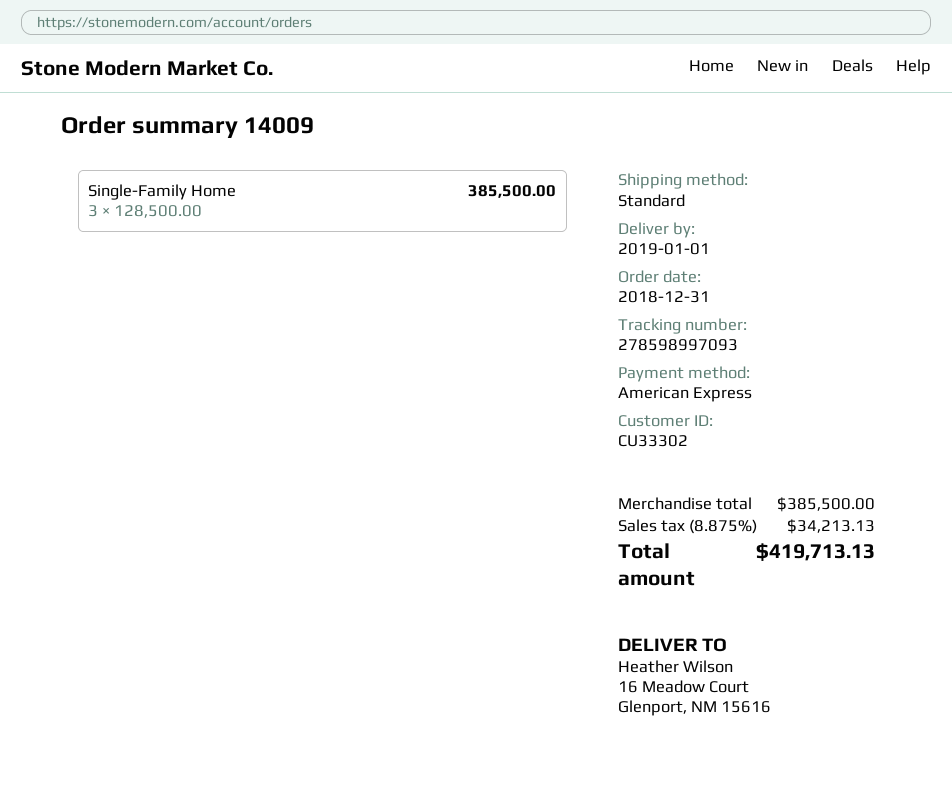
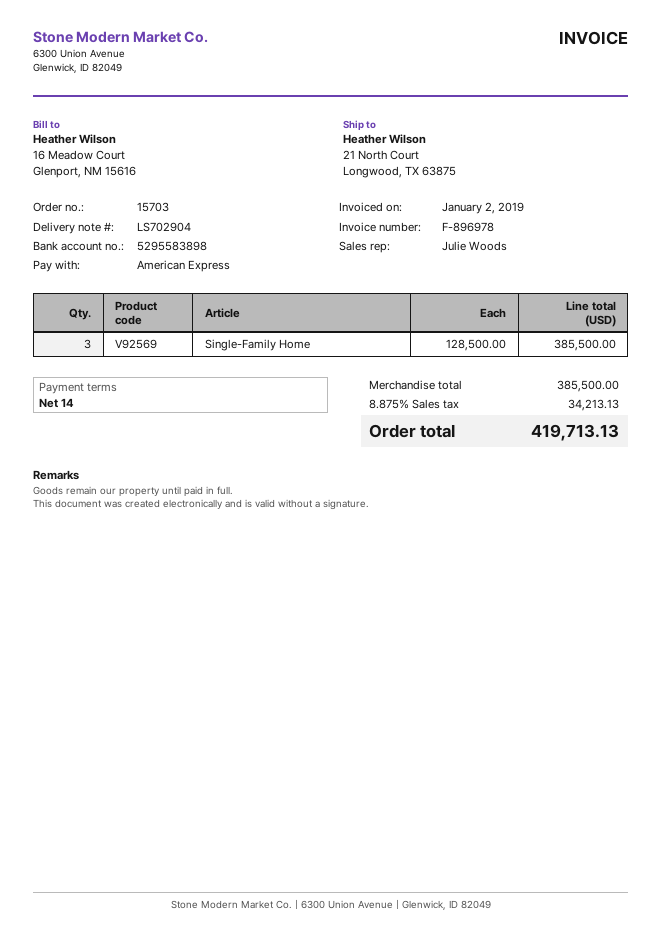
order number: 14009 -> 15703
ship to: 16 Meadow Court, Glenport, NM 15616 -> 21 North Court, Longwood, TX 63875

